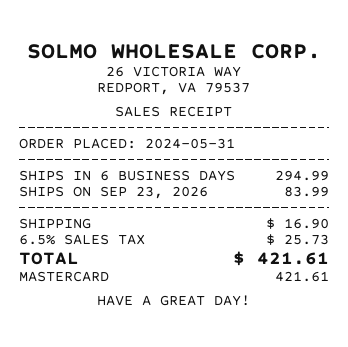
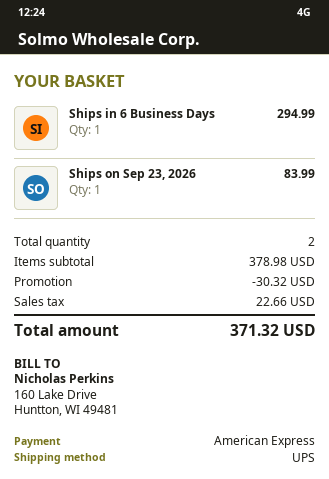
payment method: Mastercard -> American Express
discount: none -> 30.32
shipping: 16.90 -> none
tax: 25.73 -> 22.66
total: 421.61 -> 371.32

